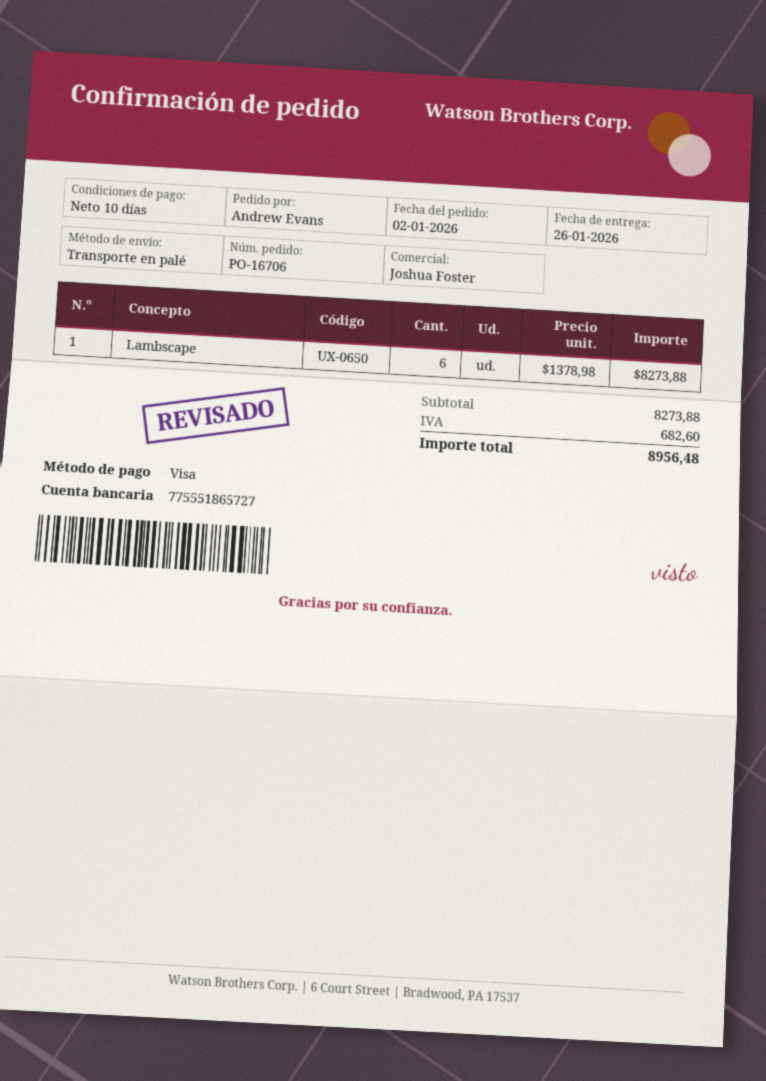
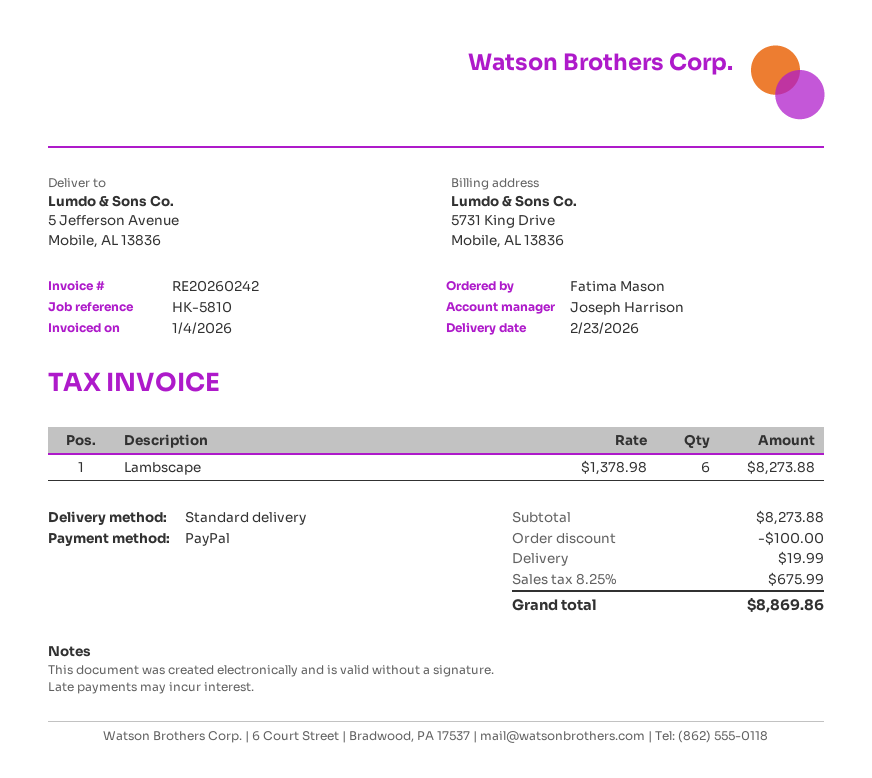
delivery date: 2026-01-26 -> 2026-02-23
ordered by: Andrew Evans -> Fatima Mason
sales rep: Joshua Foster -> Joseph Harrison
payment method: Visa -> PayPal
shipping method: pallet freight -> standard
discount: none -> 100.00
shipping: none -> 19.99
tax: 682.60 -> 675.99
total: 8956.48 -> 8869.86

